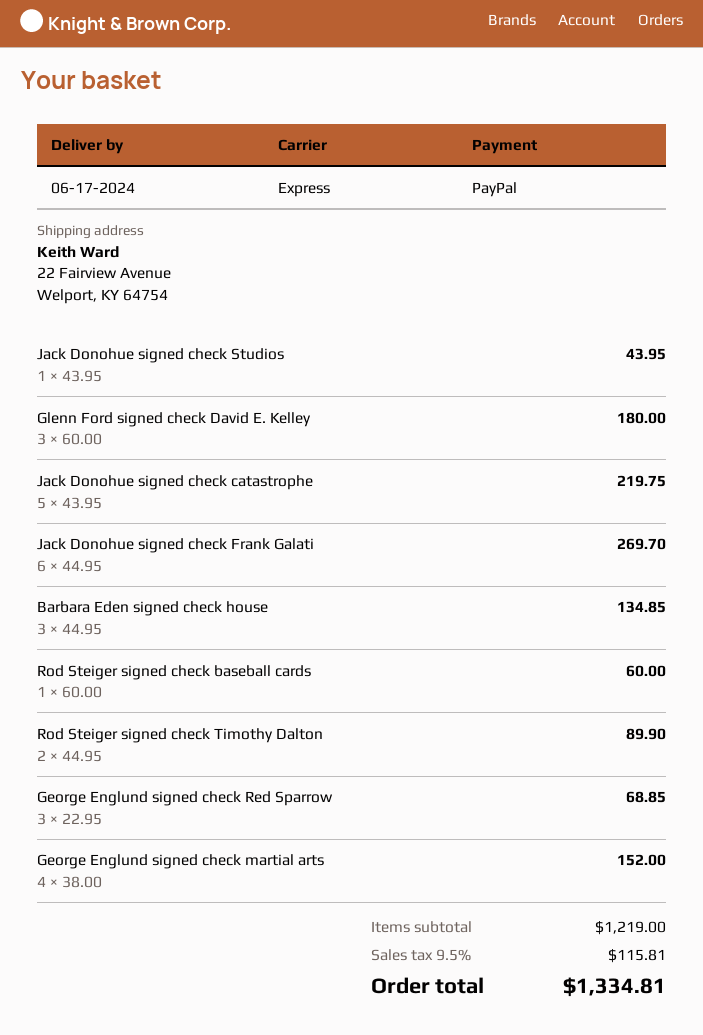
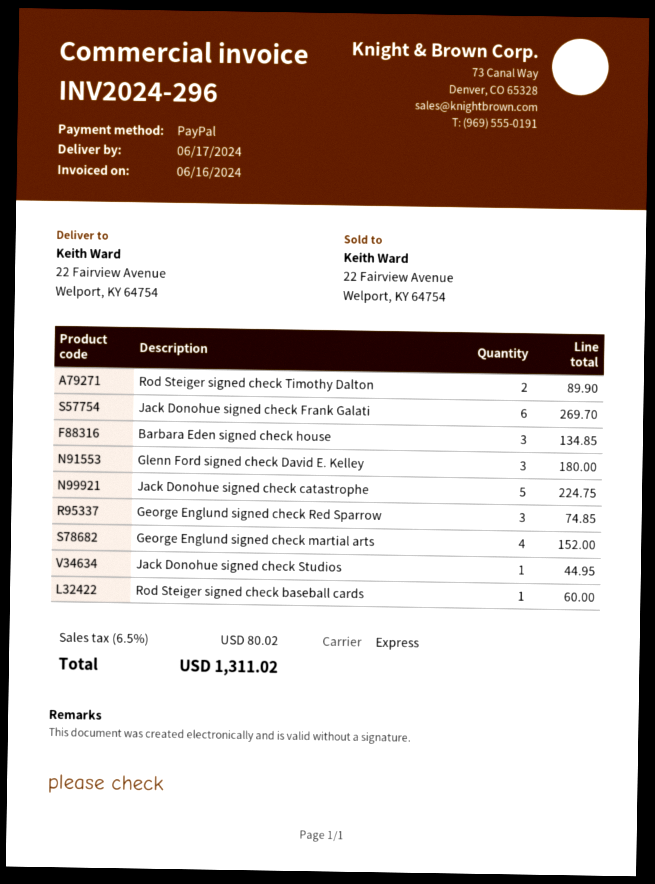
Jack Donohue signed check Studios: 1 for 43.95 -> 1 for 44.95
Jack Donohue signed check catastrophe: 5 for 219.75 -> 5 for 224.75
George Englund signed check Red Sparrow: 3 for 68.85 -> 3 for 74.85
tax: 9.5% = 115.81 -> 6.5% = 80.02
total: 1334.81 -> 1311.02

